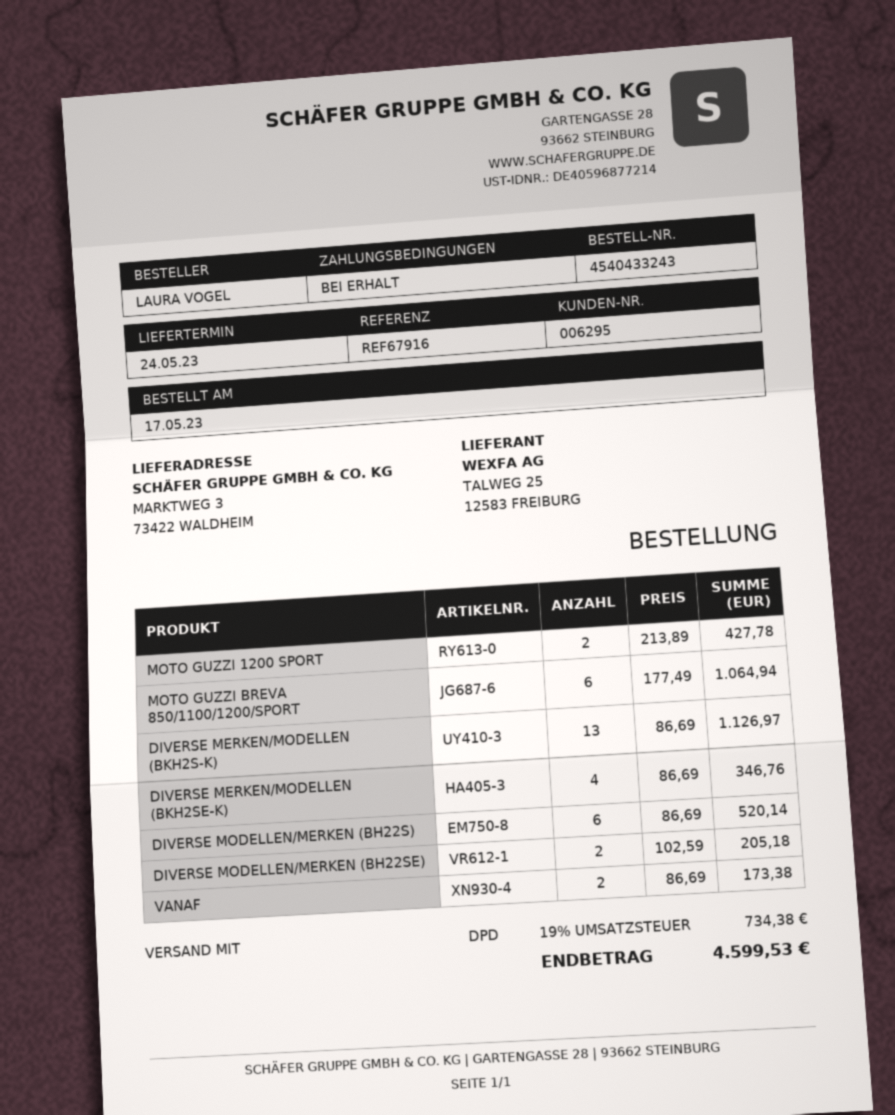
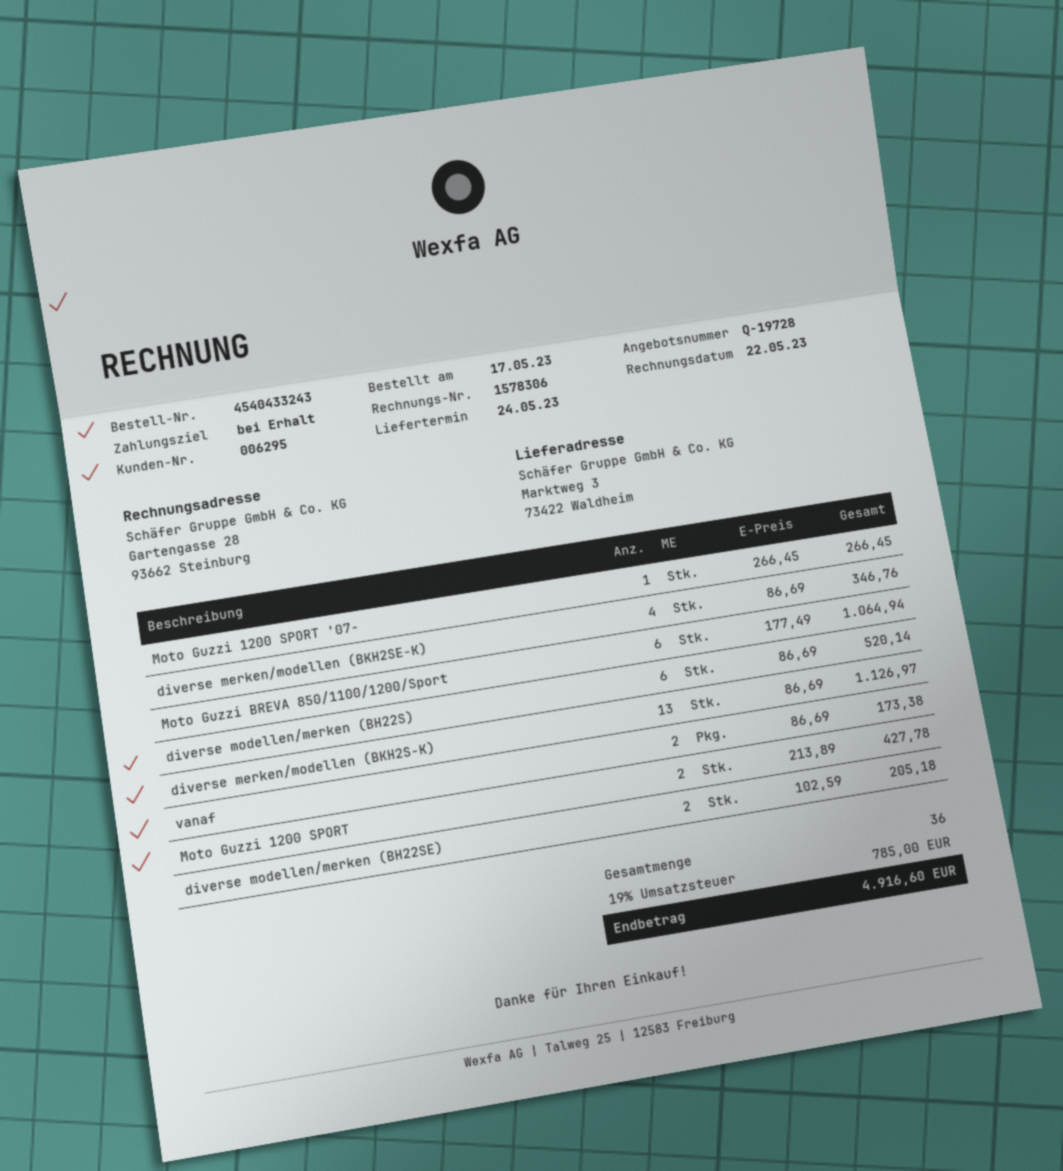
Moto Guzzi 1200 SPORT '07-: none -> 1 x 266.45 = 266.45
tax: 19% = 734.38 -> 19% = 785.00
total: 4599.53 -> 4916.60

